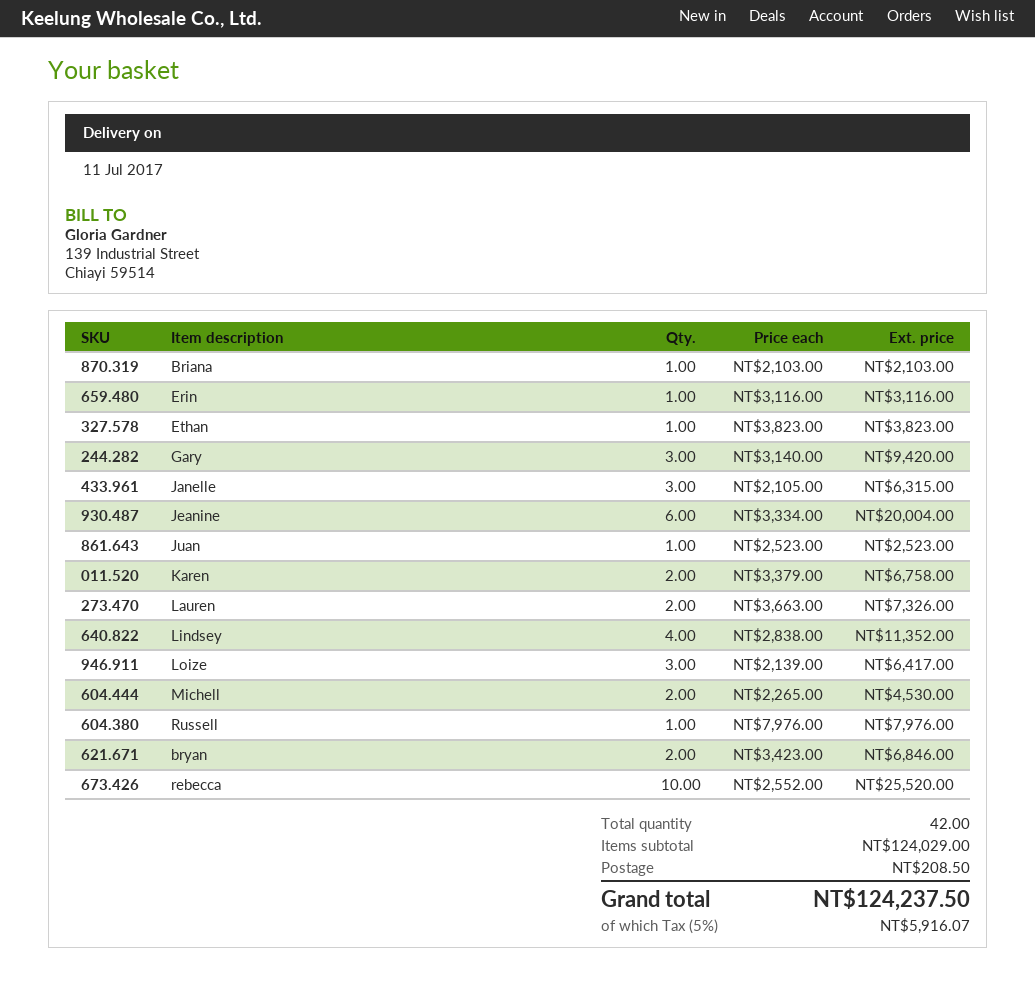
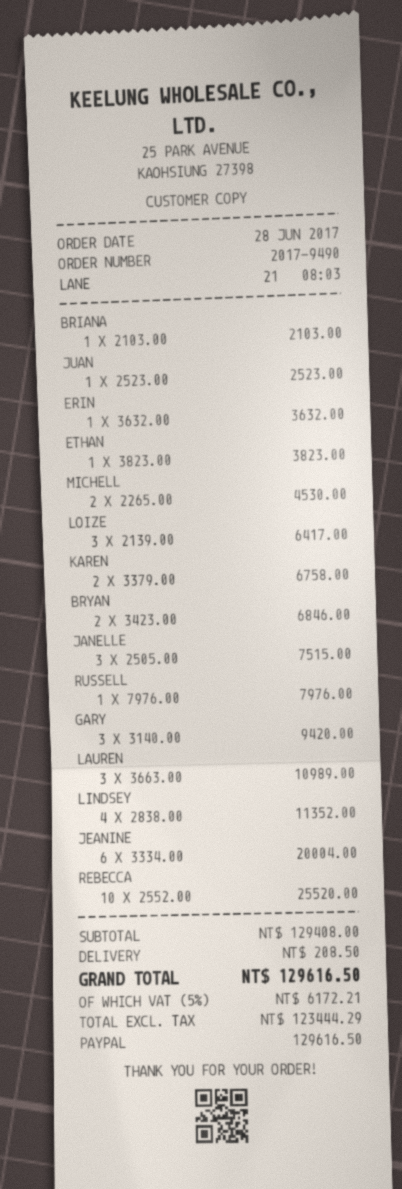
Erin: 1 x 3116.00 = 3116.00 -> 1 x 3632.00 = 3632.00
Janelle: 3 x 2105.00 = 6315.00 -> 3 x 2505.00 = 7515.00
Lauren: 2 x 3663.00 = 7326.00 -> 3 x 3663.00 = 10989.00
subtotal: 124029.00 -> 129408.00
tax: 5% = 5916.07 -> 5% = 6172.21
total: 124237.50 -> 129616.50

